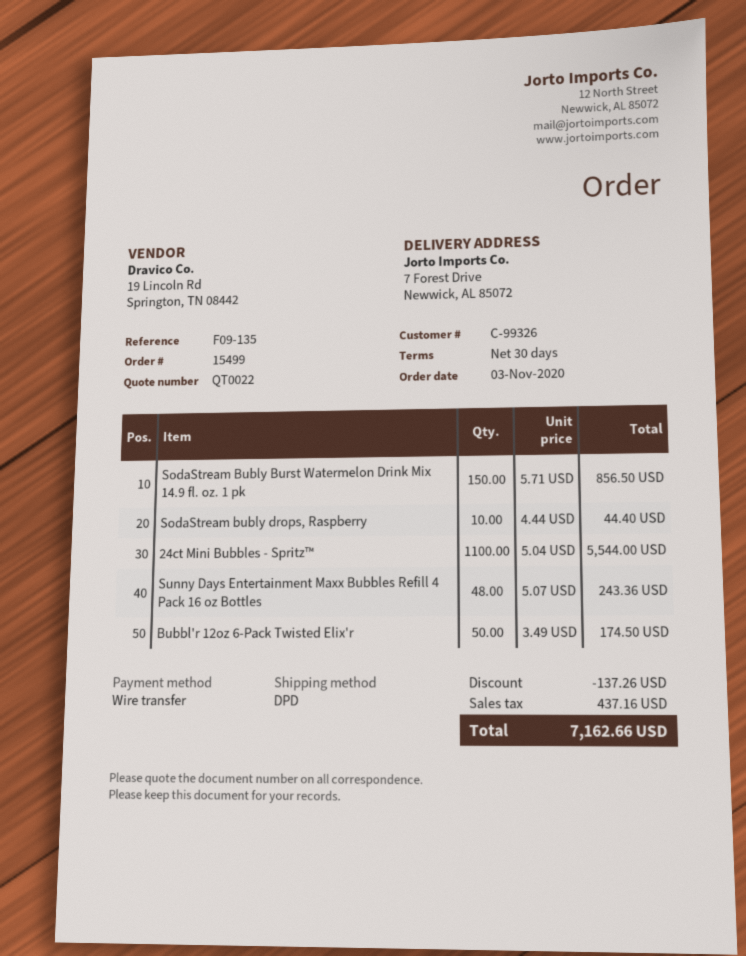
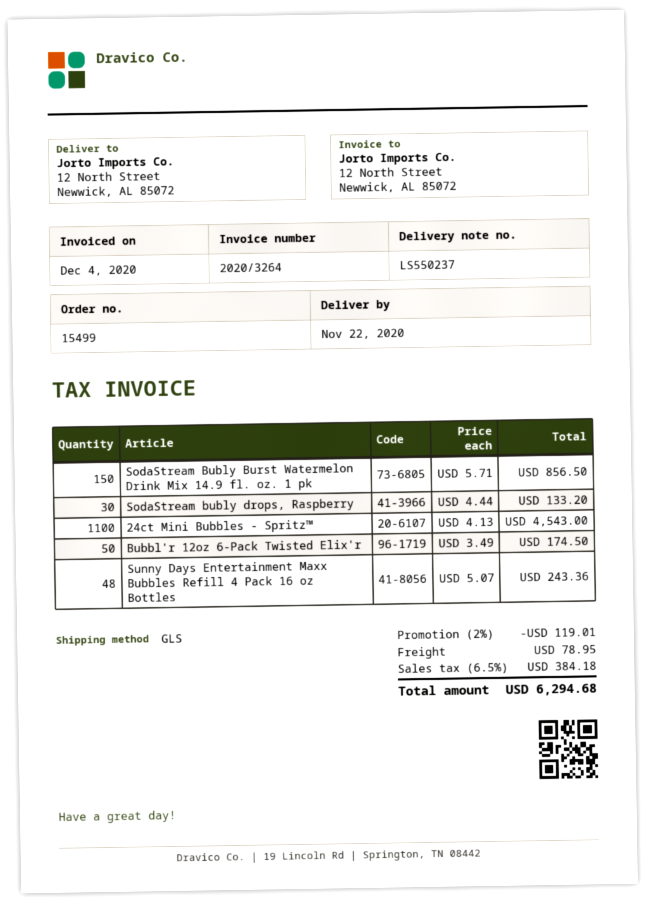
shipping method: DPD -> GLS
ship to: 7 Forest Drive, Newwick, AL 85072 -> 12 North Street, Newwick, AL 85072
SodaStream bubly drops, Raspberry: 10 x 4.44 = 44.40 -> 30 x 4.44 = 133.20
24ct Mini Bubbles - Spritz™: 1100 x 5.04 = 5544.00 -> 1100 x 4.13 = 4543.00
discount: 137.26 -> 119.01
shipping: none -> 78.95
tax: 437.16 -> 384.18
total: 7162.66 -> 6294.68

